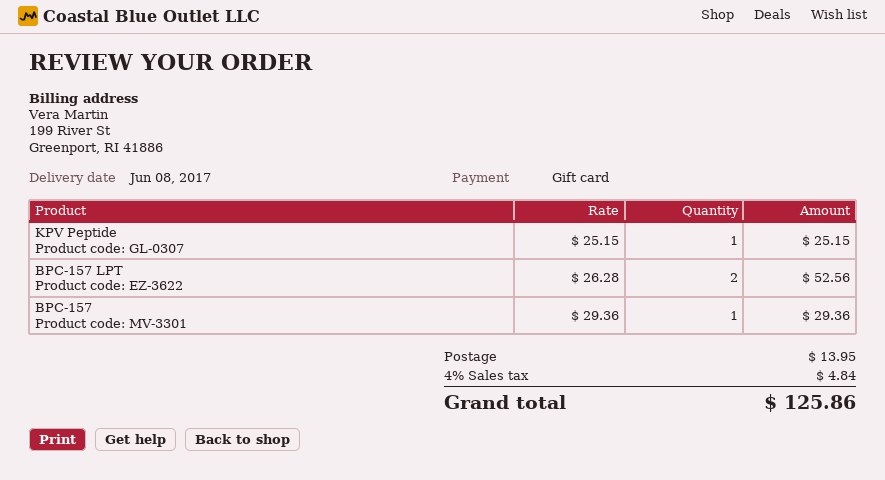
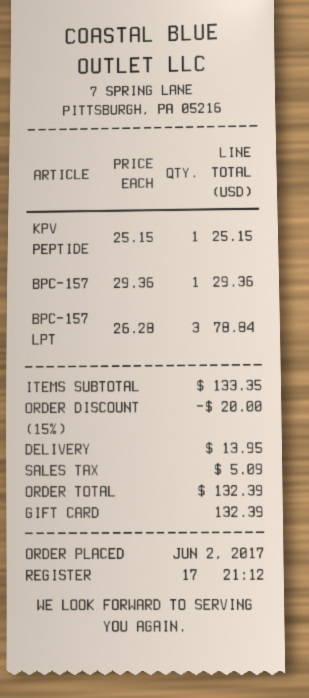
BPC-157 LPT: 2 x 26.28 = 52.56 -> 3 x 26.28 = 78.84
discount: none -> 15% = 20.00
tax: 4.84 -> 5.09
total: 125.86 -> 132.39

